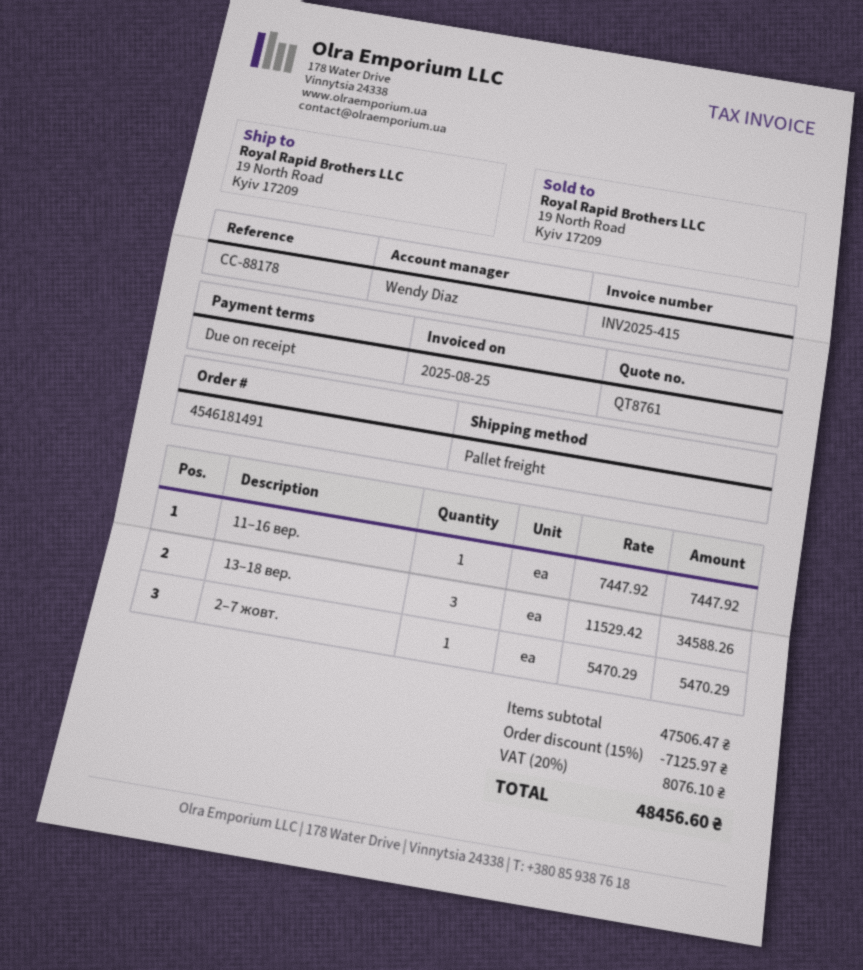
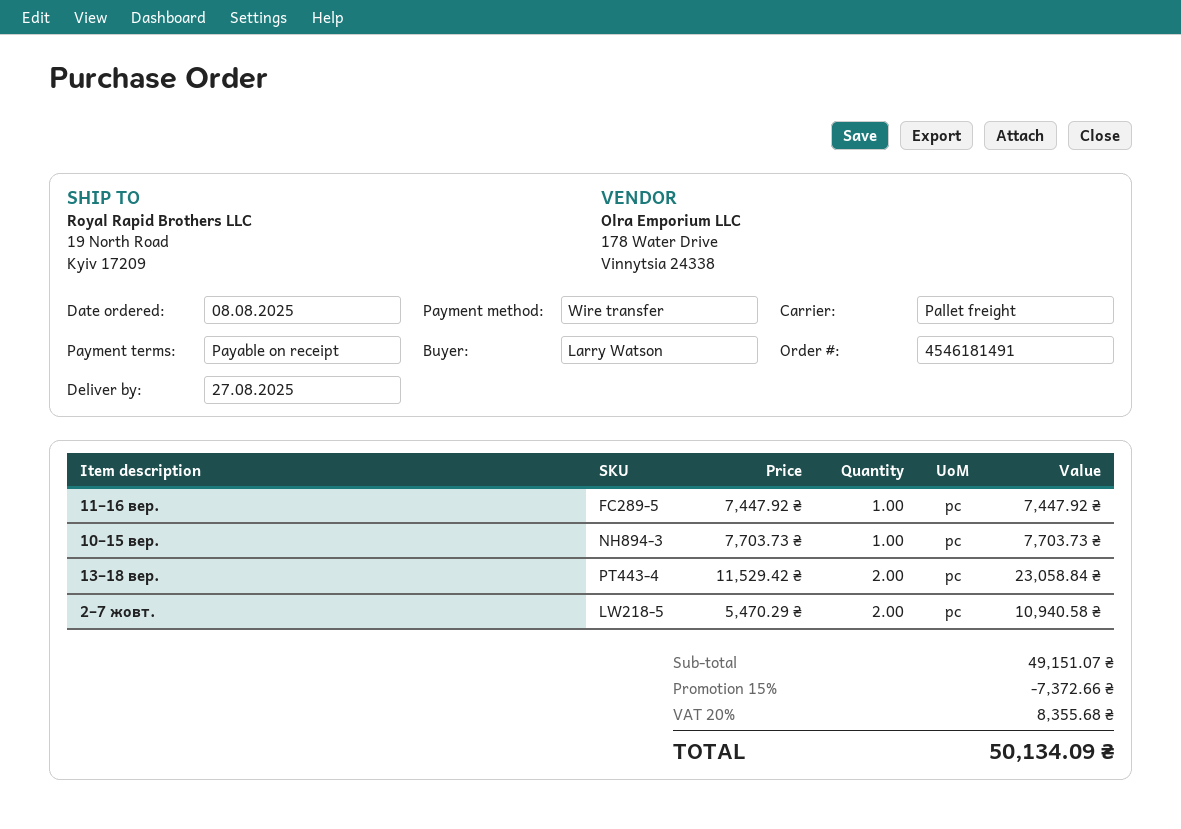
13–18 вер.: 3 x 11529.42 = 34588.26 -> 2 x 11529.42 = 23058.84
2–7 жовт.: 1 x 5470.29 = 5470.29 -> 2 x 5470.29 = 10940.58
10–15 вер.: none -> 1 x 7703.73 = 7703.73
subtotal: 47506.47 -> 49151.07
discount: 15% = 7125.97 -> 15% = 7372.66
tax: 20% = 8076.10 -> 20% = 8355.68
total: 48456.60 -> 50134.09

